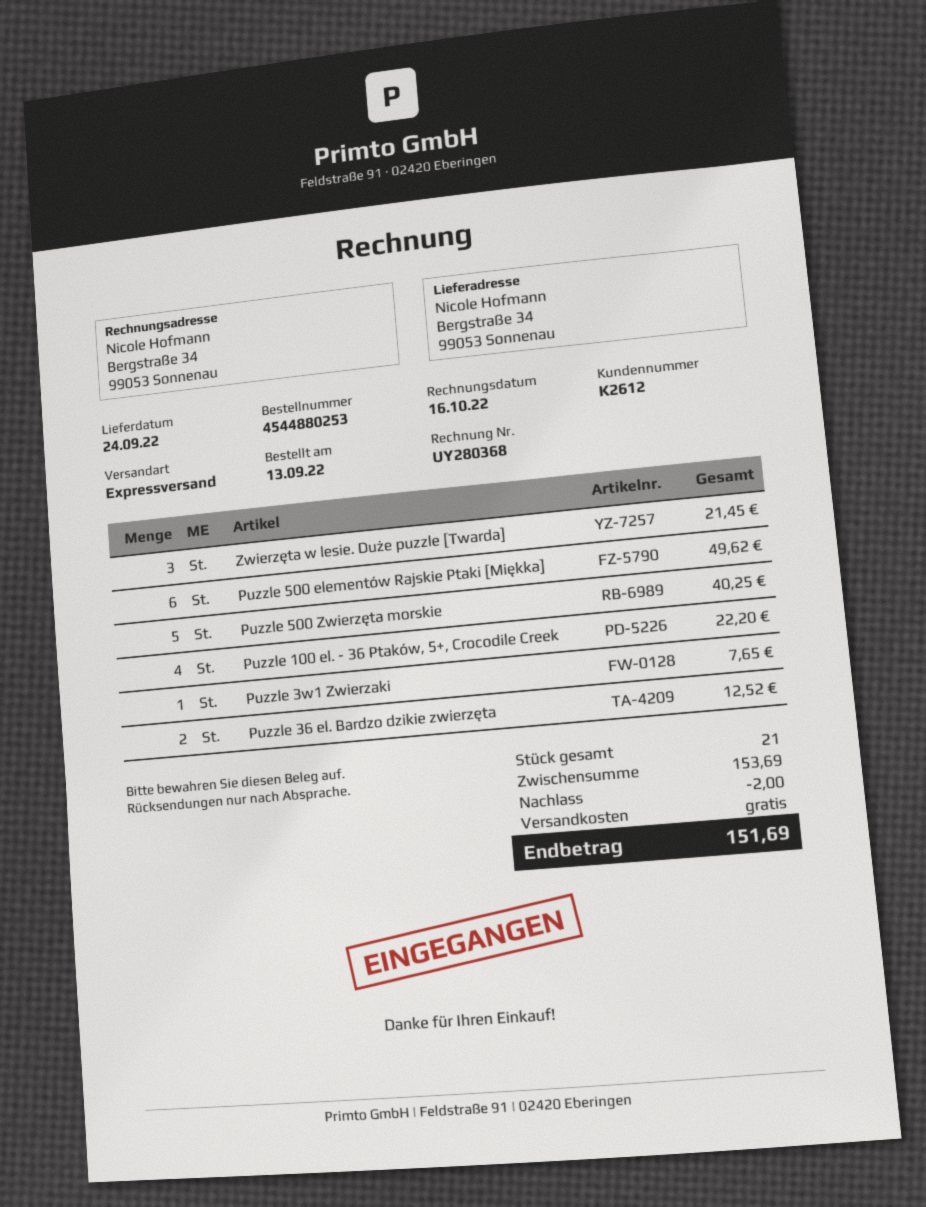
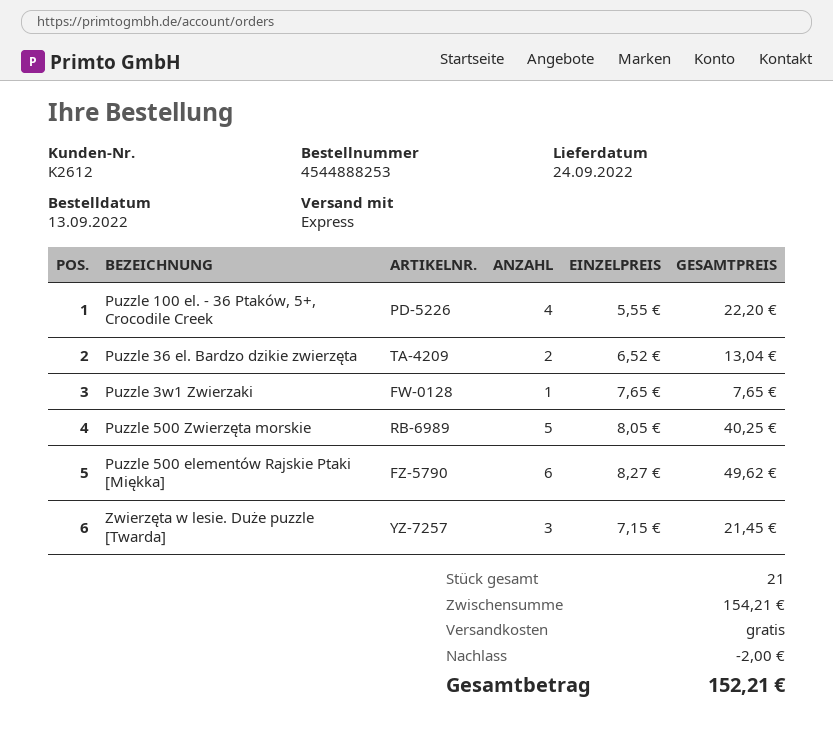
order number: 4544880253 -> 4544888253
Puzzle 36 el. Bardzo dzikie zwierzęta: 2 for 12.52 -> 2 for 13.04
subtotal: 153.69 -> 154.21
total: 151.69 -> 152.21

